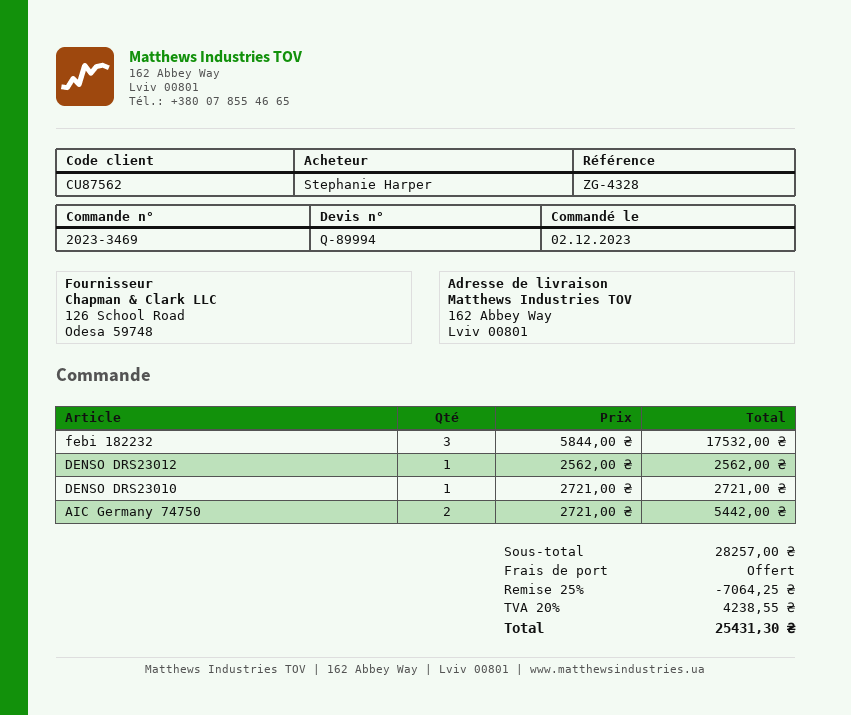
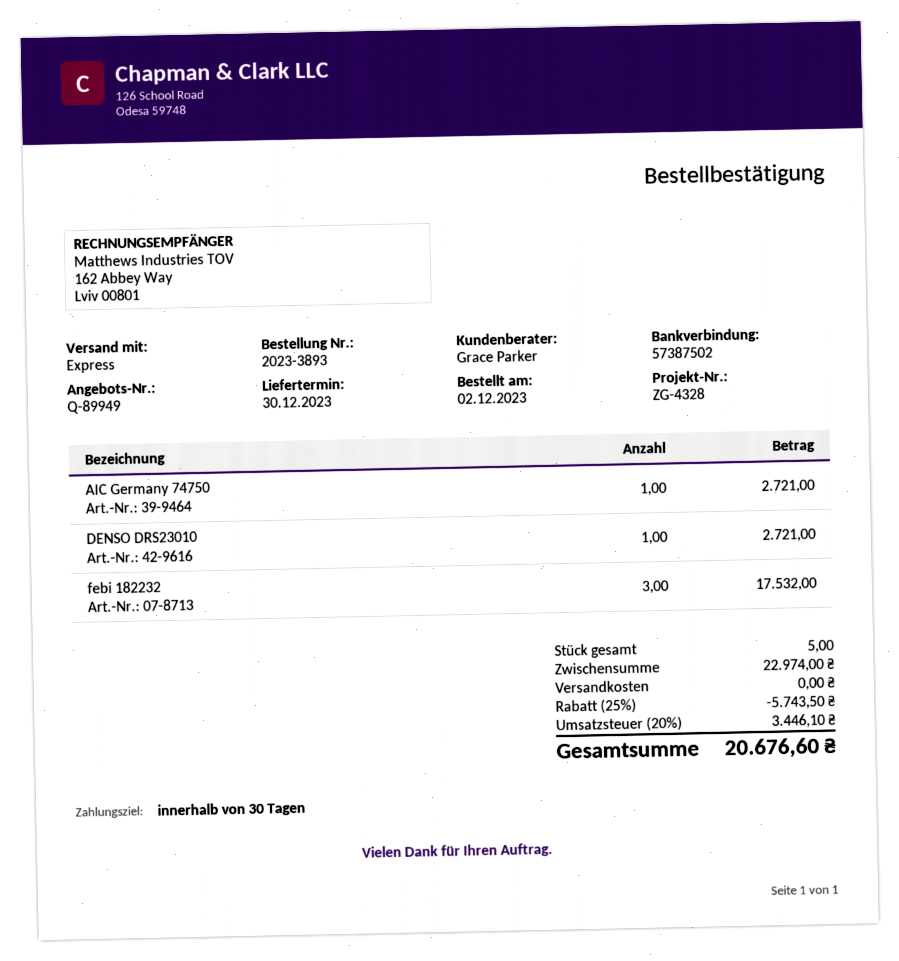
quote number: Q-89994 -> Q-89949
order number: 2023-3469 -> 2023-3893
DENSO DRS23012: 1 for 2562.00 -> none
AIC Germany 74750: 2 for 5442.00 -> 1 for 2721.00
subtotal: 28257.00 -> 22974.00
discount: 25% = 7064.25 -> 25% = 5743.50
tax: 20% = 4238.55 -> 20% = 3446.10
total: 25431.30 -> 20676.60

